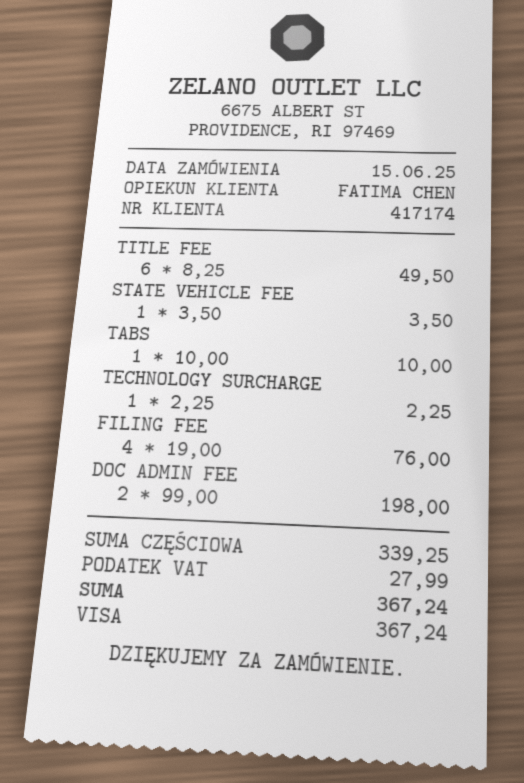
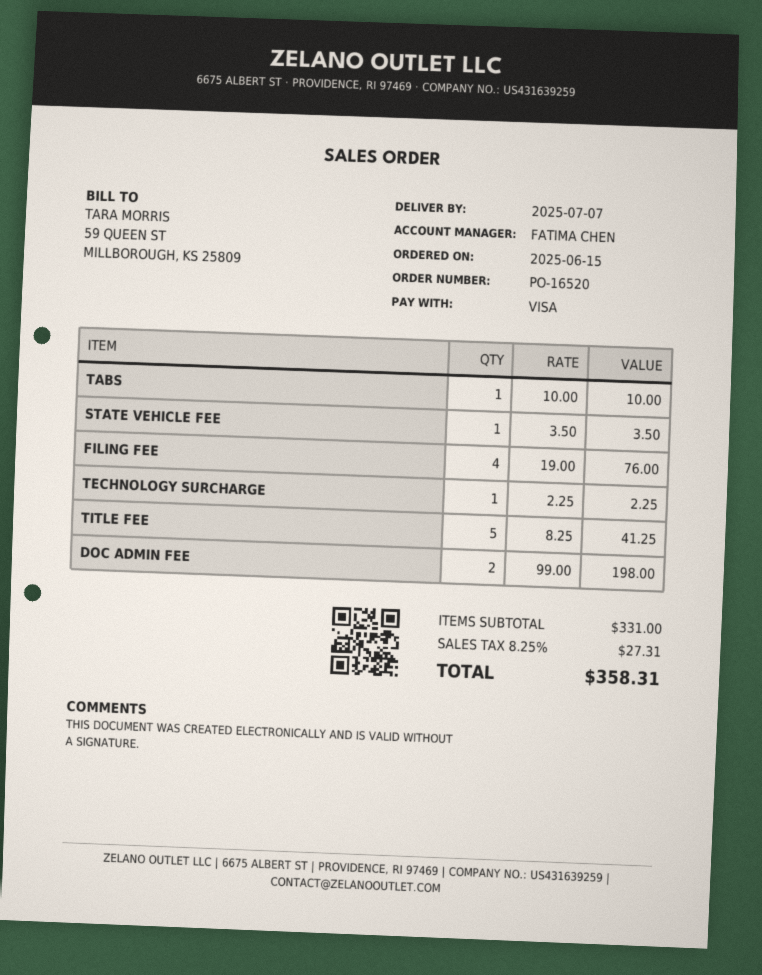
TITLE FEE: 6 x 8.25 = 49.50 -> 5 x 8.25 = 41.25
subtotal: 339.25 -> 331.00
tax: 27.99 -> 27.31
total: 367.24 -> 358.31

